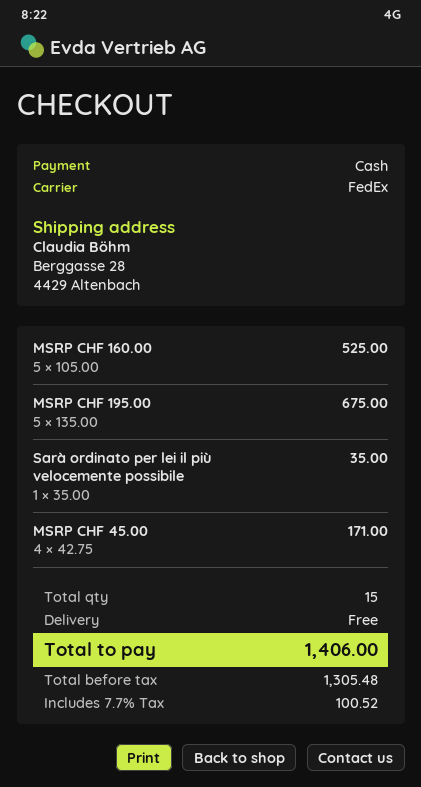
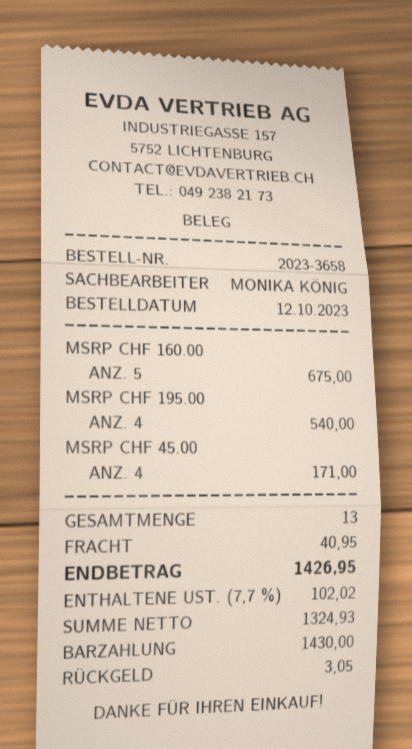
MSRP CHF 160.00: 5 for 525.00 -> 5 for 675.00
MSRP CHF 195.00: 5 for 675.00 -> 4 for 540.00
Sarà ordinato per lei il più velocemente possibile: 1 for 35.00 -> none
total quantity: 15 -> 13
shipping: 0.00 -> 40.95
net: 1305.48 -> 1324.93
tax: 7.7% = 100.52 -> 7.7% = 102.02
total: 1406.00 -> 1426.95

